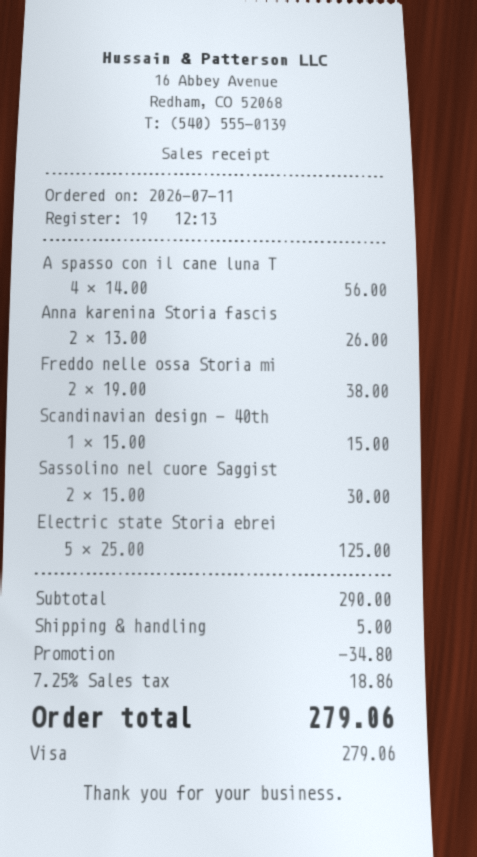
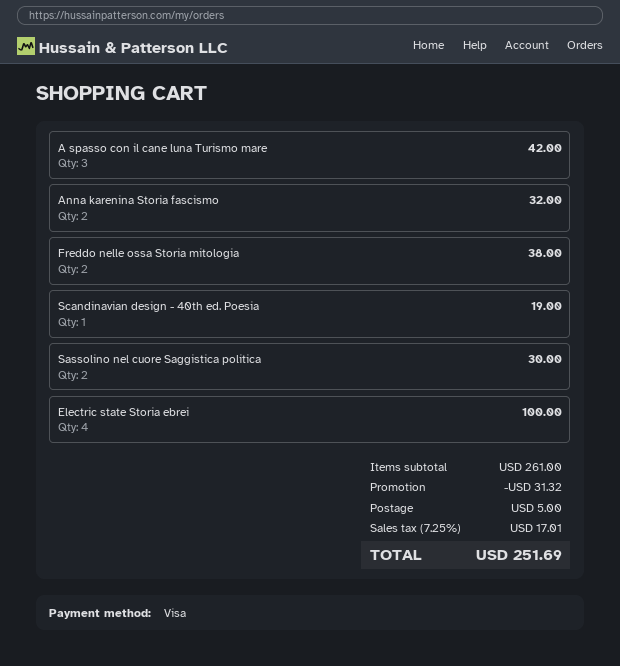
A spasso con il cane luna T: 4 for 56.00 -> 3 for 42.00
Anna karenina Storia fascis: 2 for 26.00 -> 2 for 32.00
Scandinavian design - 40th: 1 for 15.00 -> 1 for 19.00
Electric state Storia ebrei: 5 for 125.00 -> 4 for 100.00
subtotal: 290.00 -> 261.00
discount: 34.80 -> 31.32
tax: 7.25% = 18.86 -> 7.25% = 17.01
total: 279.06 -> 251.69

